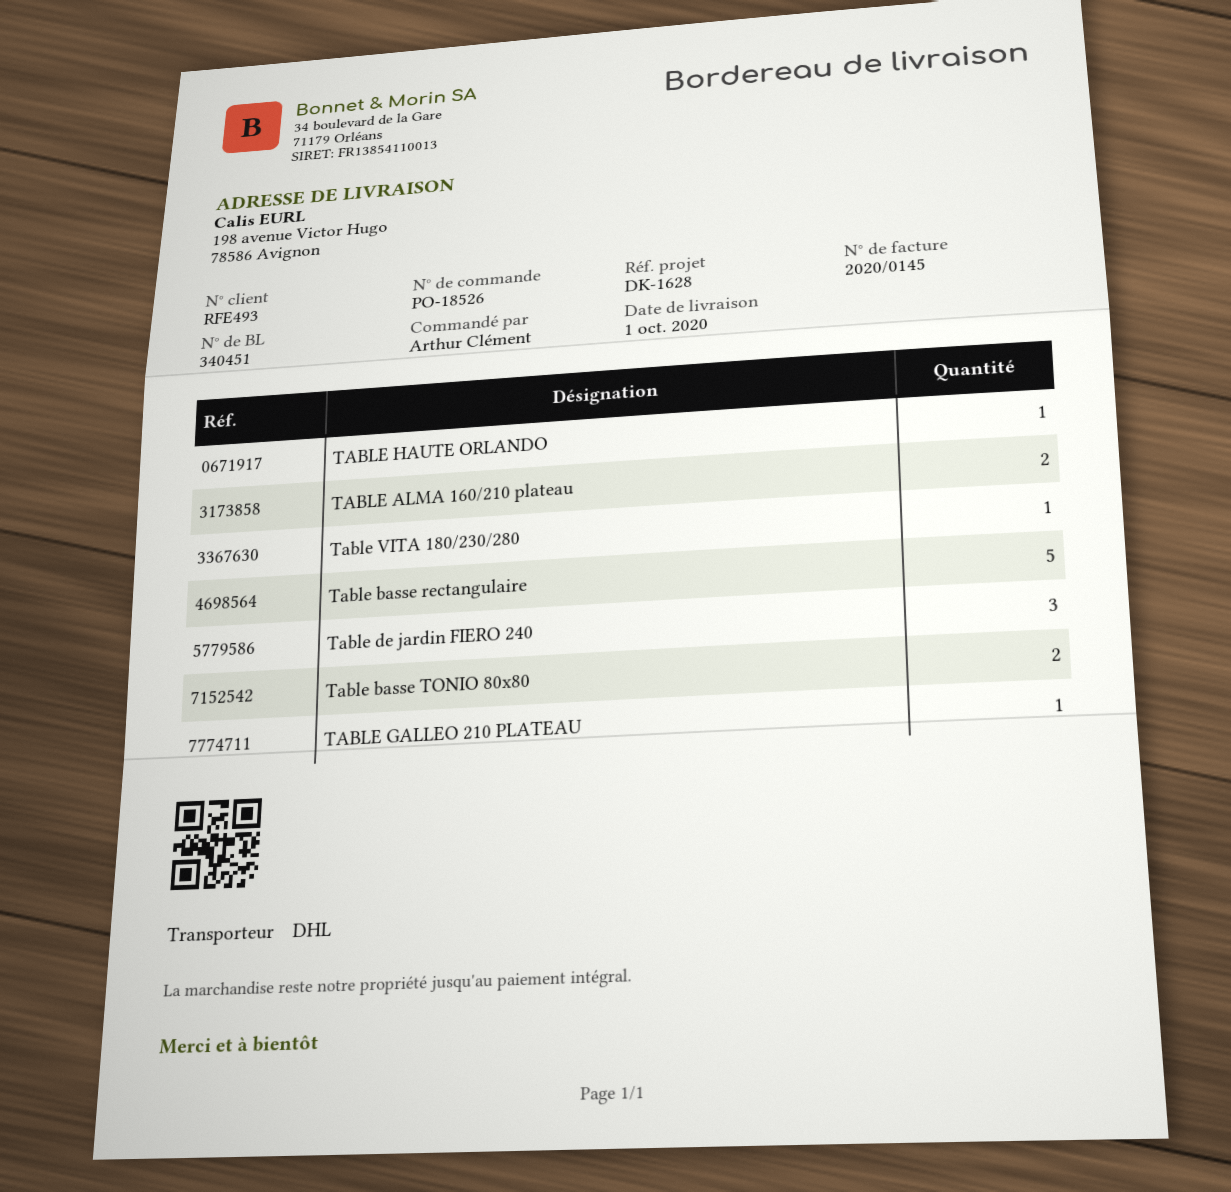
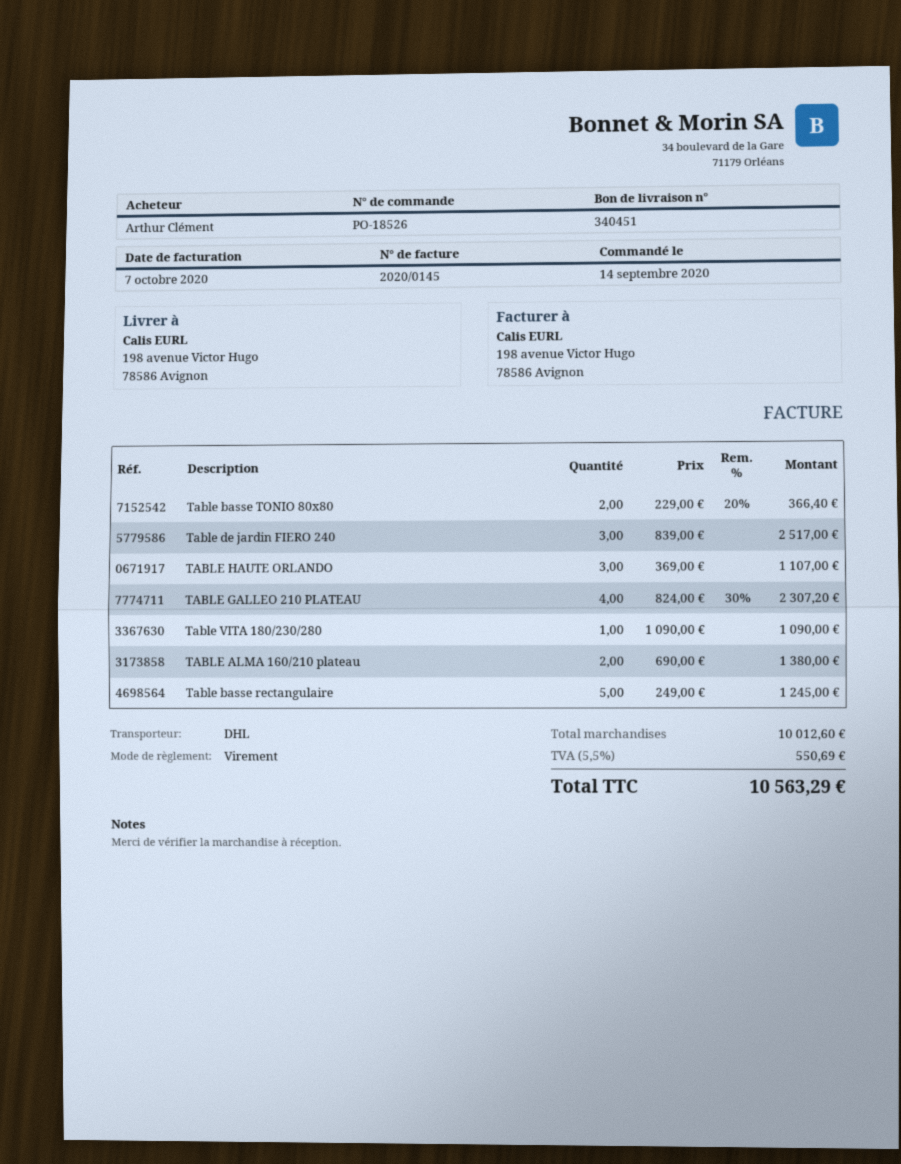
TABLE HAUTE ORLANDO: 1 -> 3
TABLE GALLEO 210 PLATEAU: 1 -> 4

